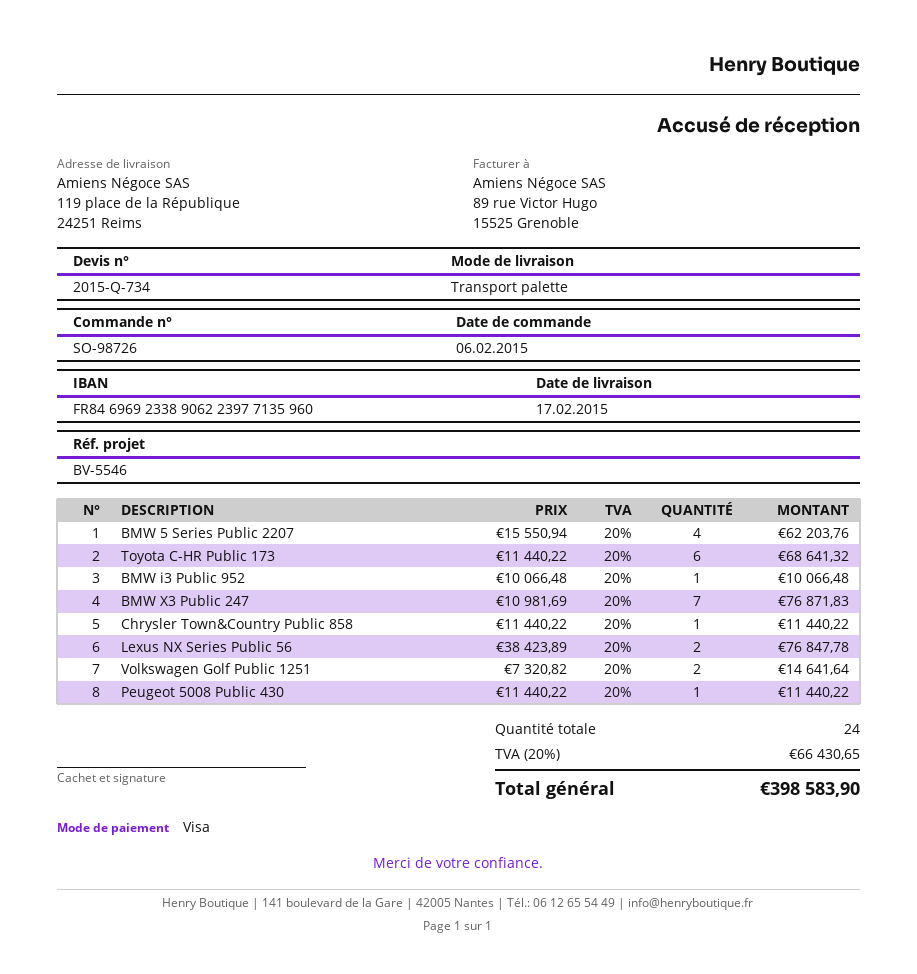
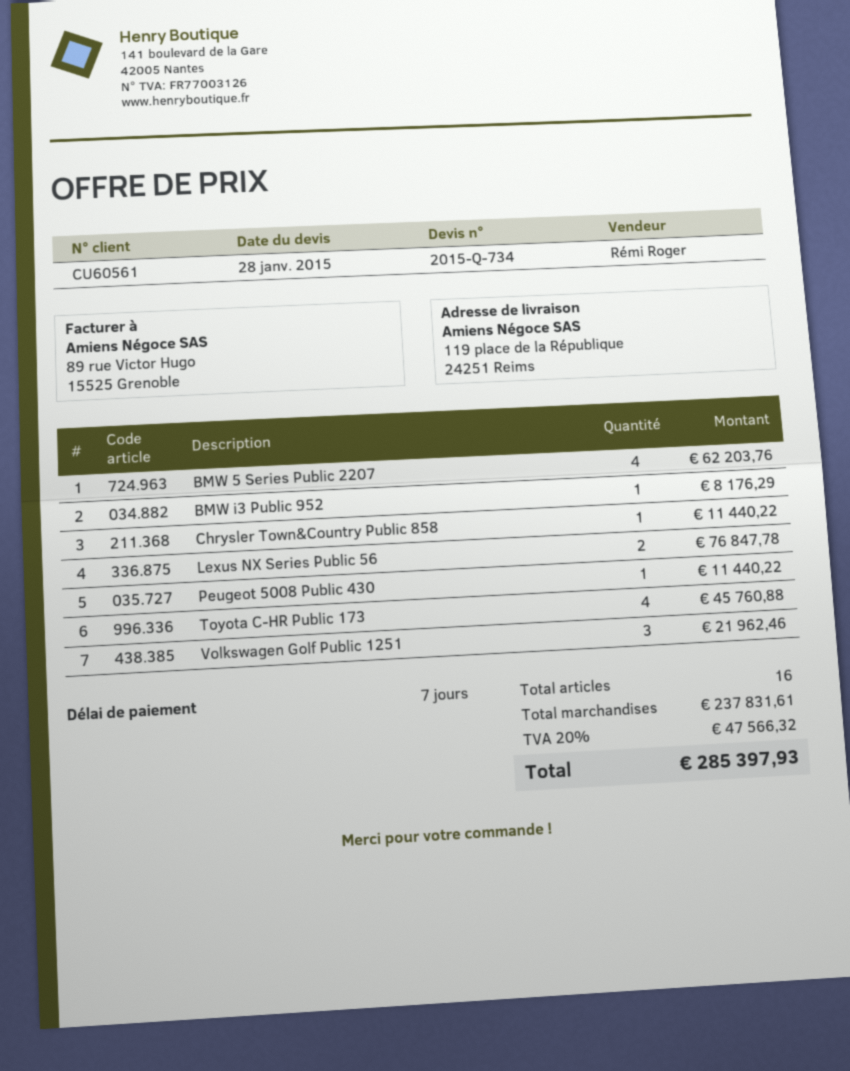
Toyota C-HR Public 173: 6 for 68641.32 -> 4 for 45760.88
BMW i3 Public 952: 1 for 10066.48 -> 1 for 8176.29
BMW X3 Public 247: 7 for 76871.83 -> none
Volkswagen Golf Public 1251: 2 for 14641.64 -> 3 for 21962.46
total quantity: 24 -> 16
tax: 20% = 66430.65 -> 20% = 47566.32
total: 398583.90 -> 285397.93

